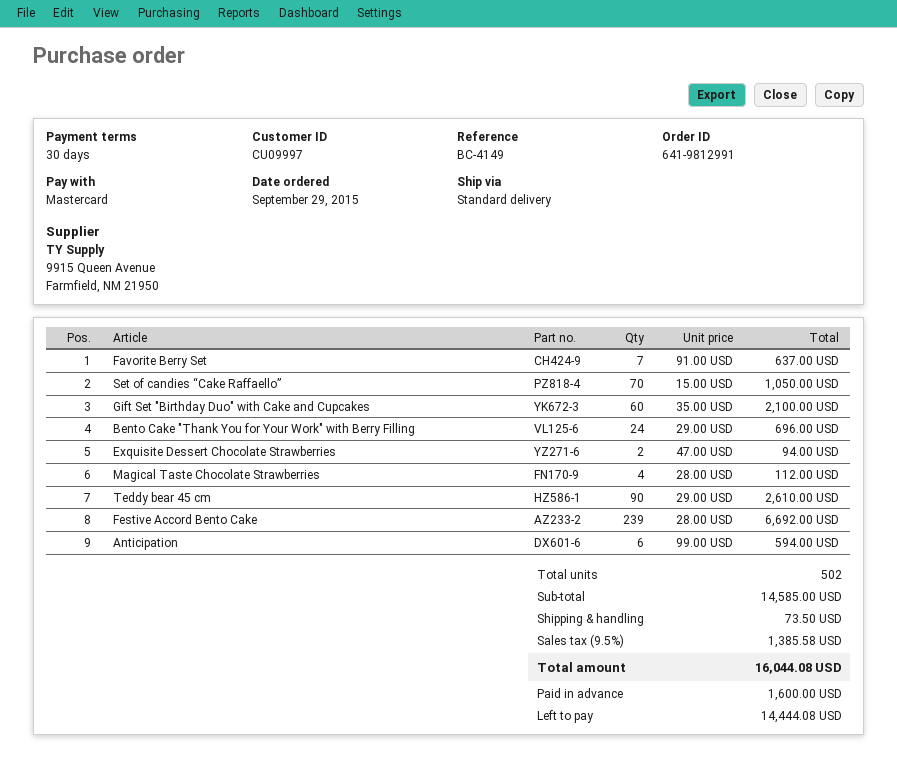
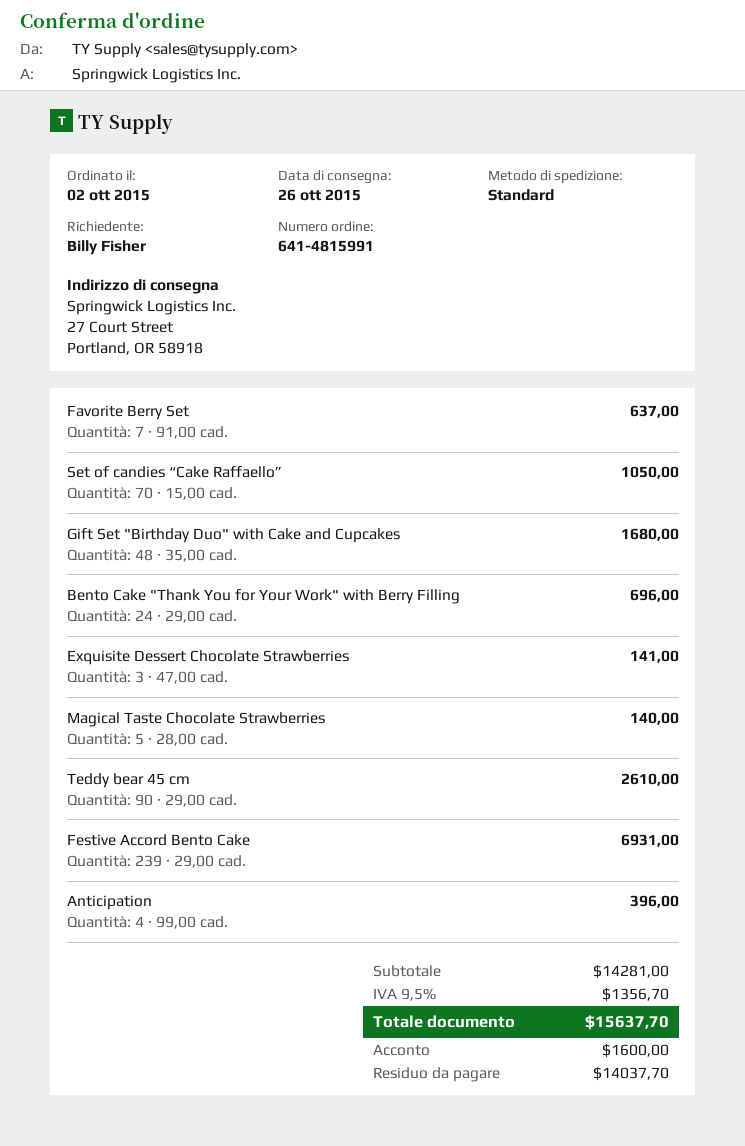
order number: 641-9812991 -> 641-4815991
order date: 2015-09-29 -> 2015-10-02
Gift Set "Birthday Duo" with Cake and Cupcakes: 60 x 35.00 = 2100.00 -> 48 x 35.00 = 1680.00
Exquisite Dessert Chocolate Strawberries: 2 x 47.00 = 94.00 -> 3 x 47.00 = 141.00
Magical Taste Chocolate Strawberries: 4 x 28.00 = 112.00 -> 5 x 28.00 = 140.00
Festive Accord Bento Cake: 239 x 28.00 = 6692.00 -> 239 x 29.00 = 6931.00
Anticipation: 6 x 99.00 = 594.00 -> 4 x 99.00 = 396.00
subtotal: 14585.00 -> 14281.00
shipping: 73.50 -> none
tax: 9.5% = 1385.58 -> 9.5% = 1356.70
total: 16044.08 -> 15637.70
balance: 14444.08 -> 14037.70

